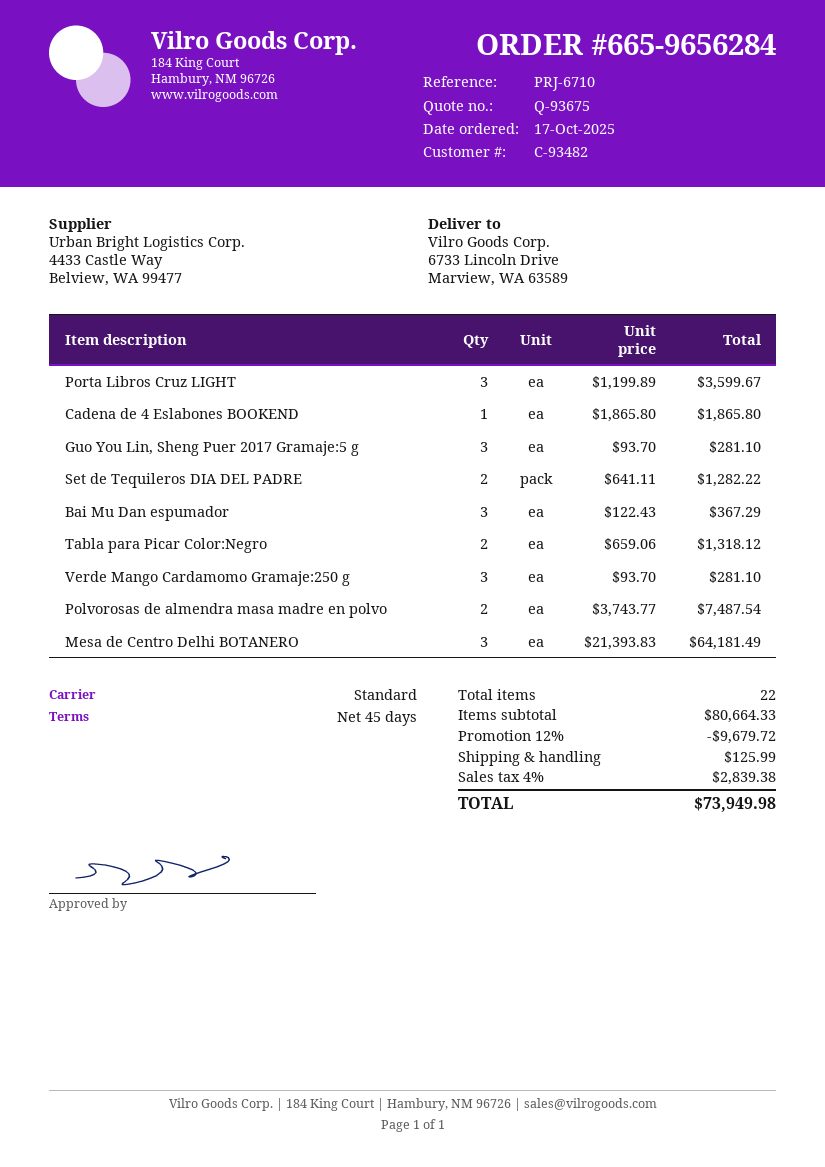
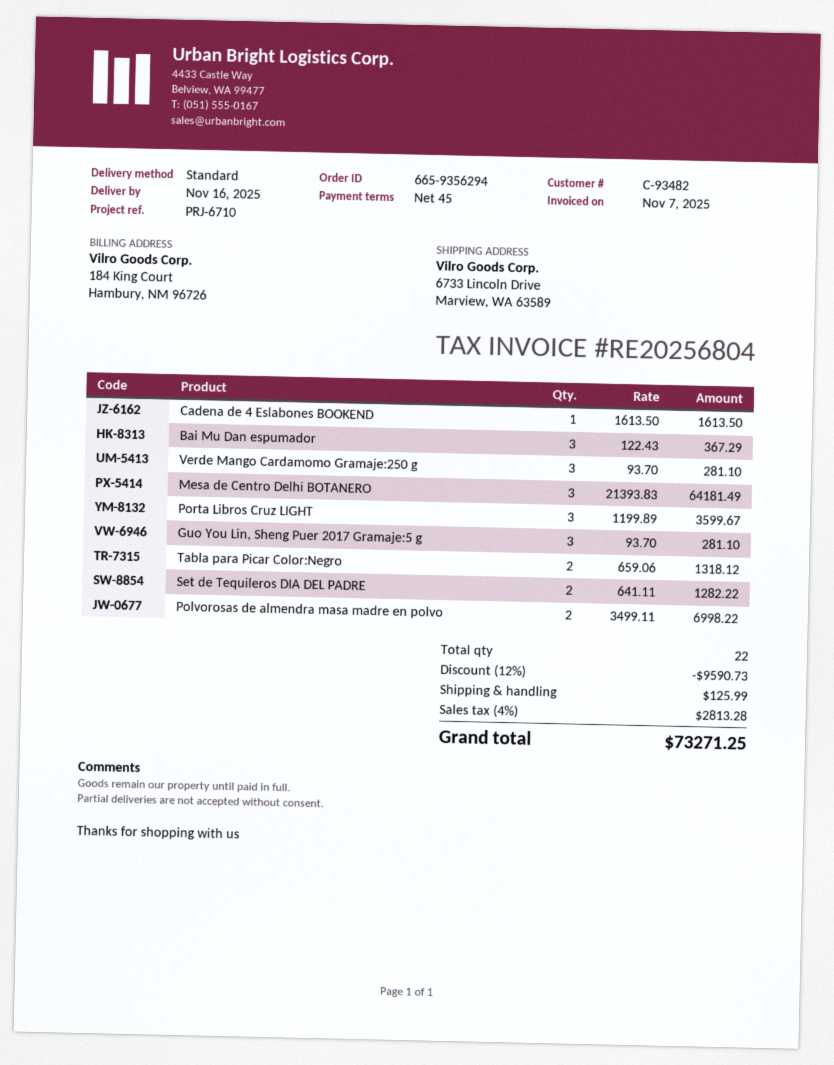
order number: 665-9656284 -> 665-9356294
Cadena de 4 Eslabones BOOKEND: 1 x 1865.80 = 1865.80 -> 1 x 1613.50 = 1613.50
Polvorosas de almendra masa madre en polvo: 2 x 3743.77 = 7487.54 -> 2 x 3499.11 = 6998.22
discount: 12% = 9679.72 -> 12% = 9590.73
tax: 4% = 2839.38 -> 4% = 2813.28
total: 73949.98 -> 73271.25

